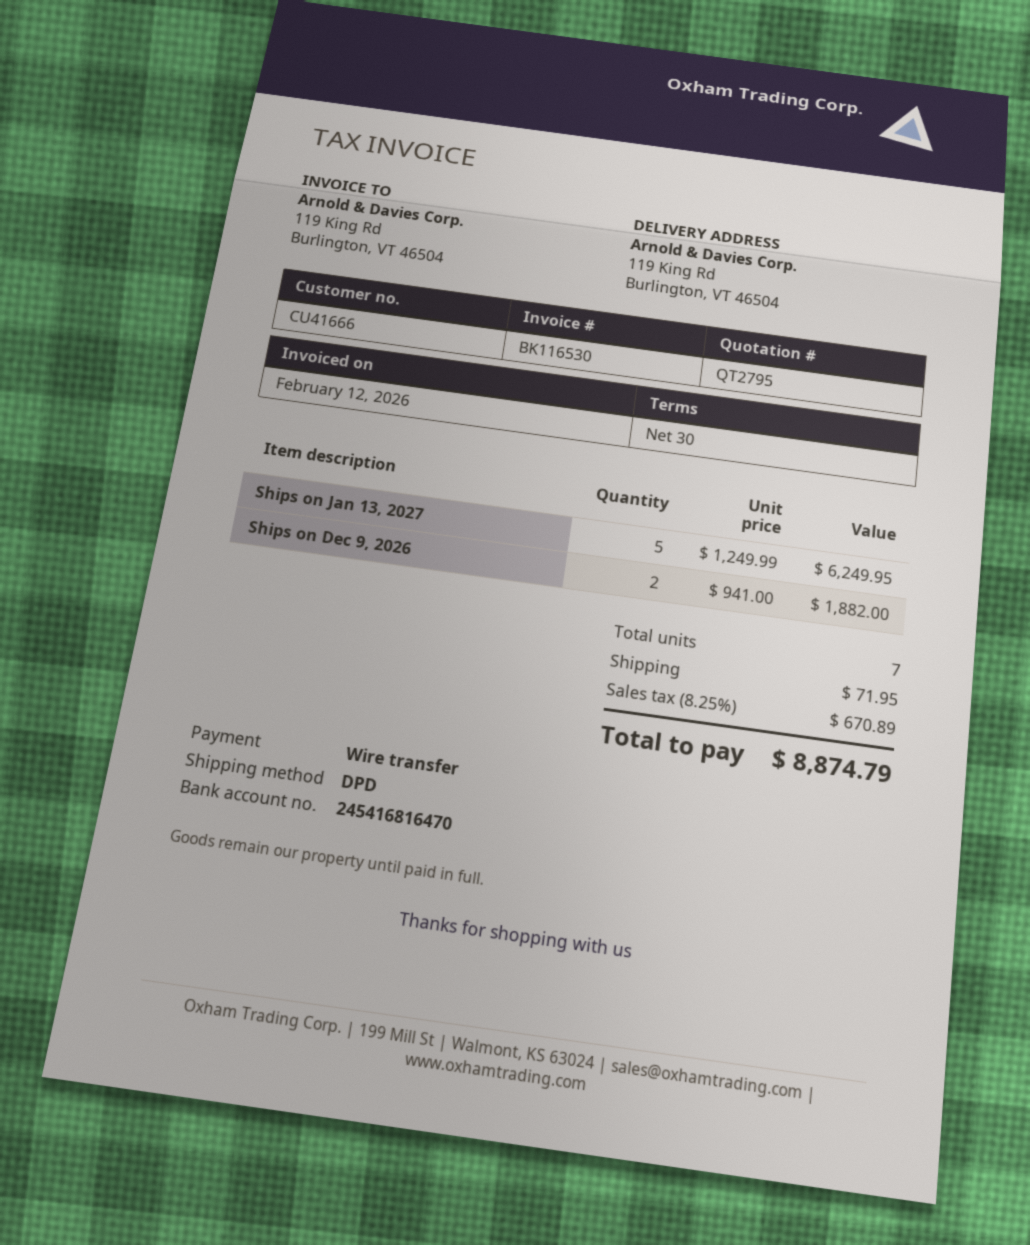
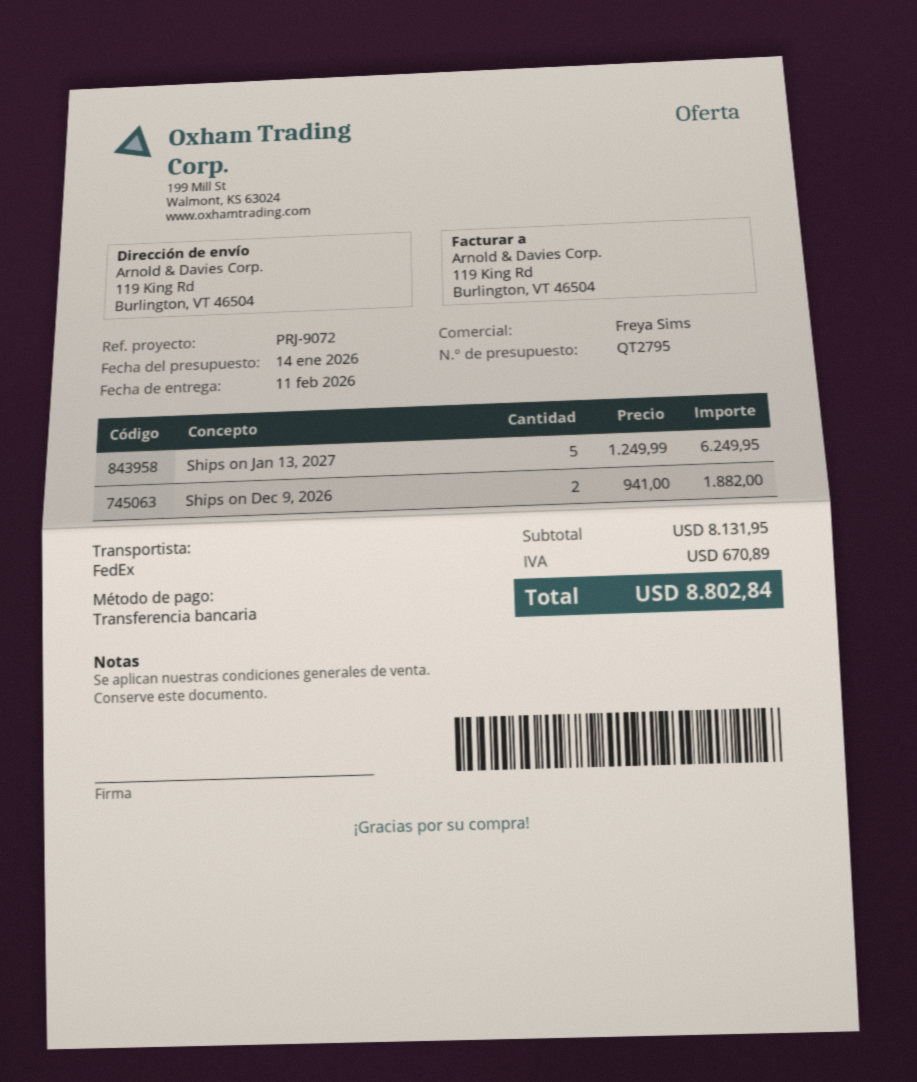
shipping method: DPD -> FedEx
shipping: 71.95 -> none
total: 8874.79 -> 8802.84

